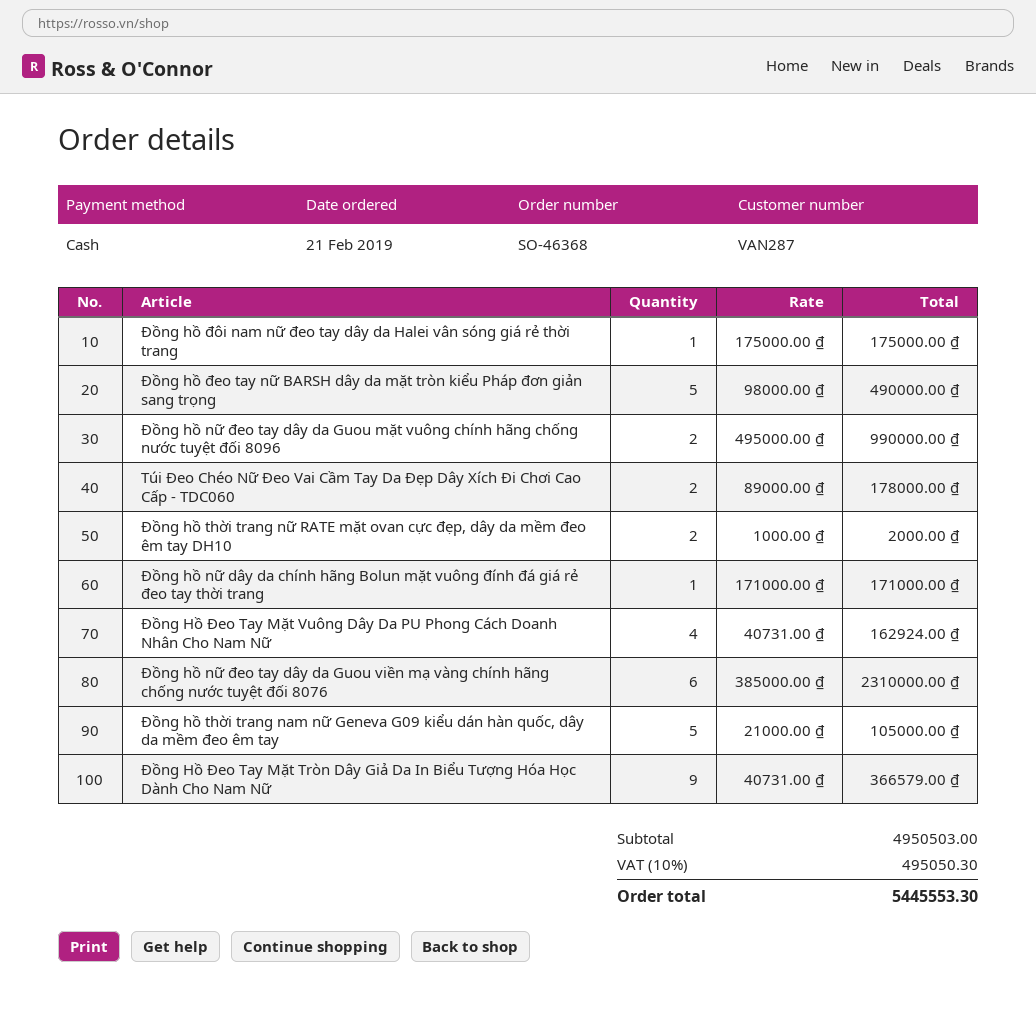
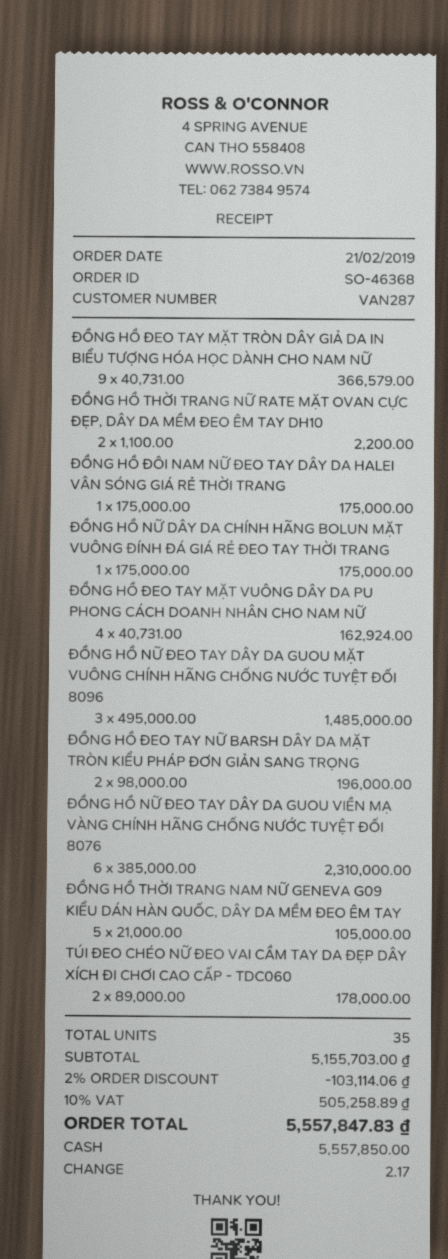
Đồng hồ đeo tay nữ BARSH dây da mặt tròn kiểu Pháp đơn giản sang trọng: 5 x 98000.00 = 490000.00 -> 2 x 98000.00 = 196000.00
Đồng hồ nữ đeo tay dây da Guou mặt vuông chính hãng chống nước tuyệt đối 8096: 2 x 495000.00 = 990000.00 -> 3 x 495000.00 = 1485000.00
Đồng hồ thời trang nữ RATE mặt ovan cực đẹp, dây da mềm đeo êm tay DH10: 2 x 1000.00 = 2000.00 -> 2 x 1100.00 = 2200.00
Đồng hồ nữ dây da chính hãng Bolun mặt vuông đính đá giá rẻ đeo tay thời trang: 1 x 171000.00 = 171000.00 -> 1 x 175000.00 = 175000.00
subtotal: 4950503.00 -> 5155703.00
discount: none -> 2% = 103114.06
tax: 10% = 495050.30 -> 10% = 505258.89
total: 5445553.30 -> 5557847.83

